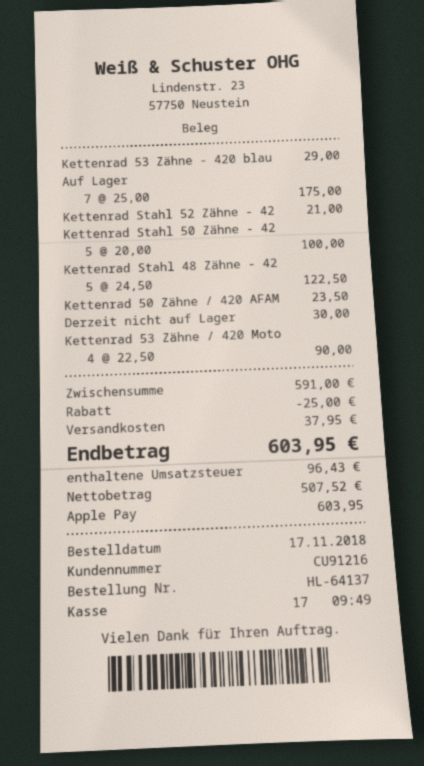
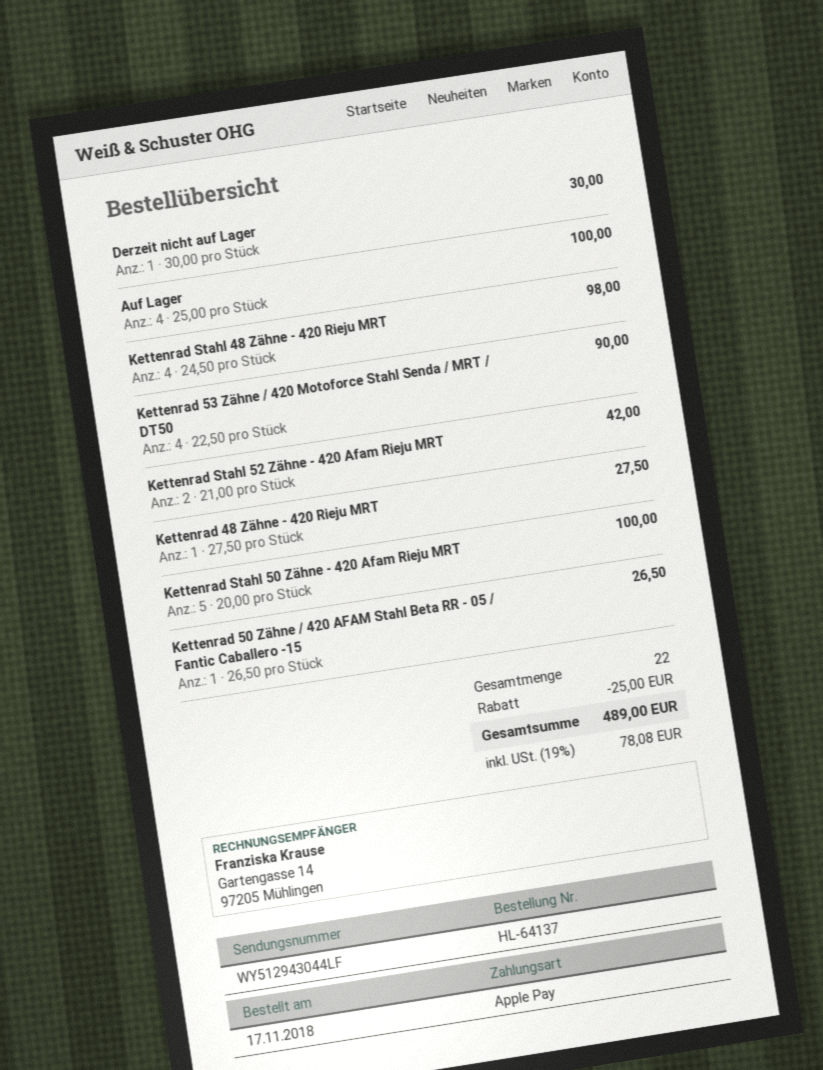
Kettenrad 53 Zähne - 420 blau: 1 x 29.00 = 29.00 -> none
Auf Lager: 7 x 25.00 = 175.00 -> 4 x 25.00 = 100.00
Kettenrad Stahl 52 Zähne - 42: 1 x 21.00 = 21.00 -> 2 x 21.00 = 42.00
Kettenrad Stahl 48 Zähne - 42: 5 x 24.50 = 122.50 -> 4 x 24.50 = 98.00
Kettenrad 50 Zähne / 420 AFAM: 1 x 23.50 = 23.50 -> 1 x 26.50 = 26.50
Kettenrad 48 Zähne - 420 Rieju MRT: none -> 1 x 27.50 = 27.50
shipping: 37.95 -> none
tax: 96.43 -> 78.08
total: 603.95 -> 489.00

